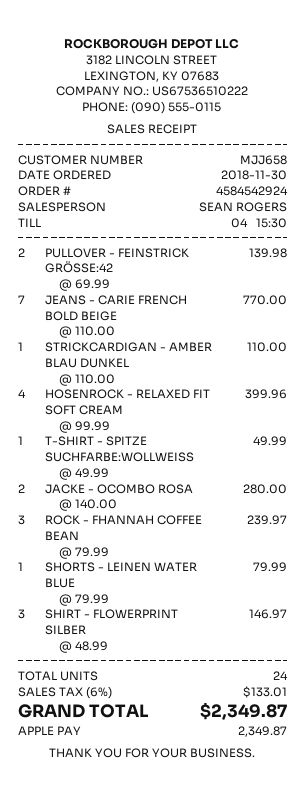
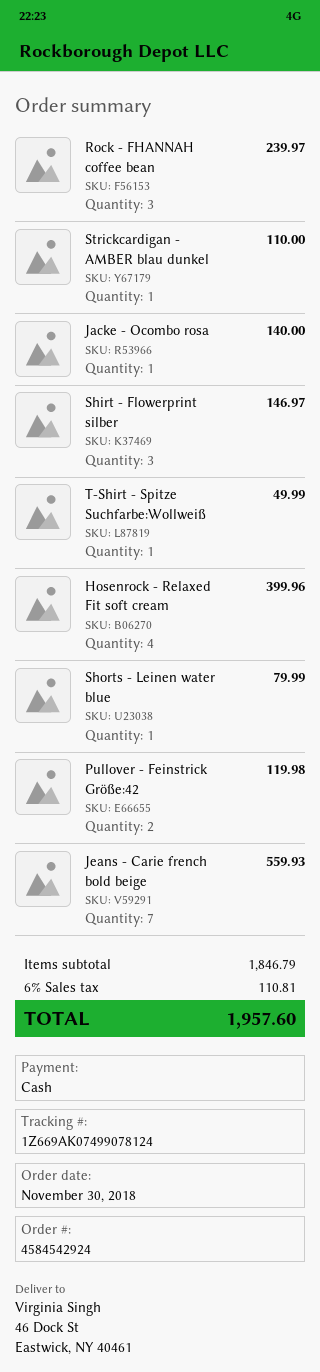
payment method: Apple Pay -> cash
PULLOVER - FEINSTRICK GRÖSSE:42: 2 for 139.98 -> 2 for 119.98
JEANS - CARIE FRENCH BOLD BEIGE: 7 for 770.00 -> 7 for 559.93
JACKE - OCOMBO ROSA: 2 for 280.00 -> 1 for 140.00
tax: 6% = 133.01 -> 6% = 110.81
total: 2349.87 -> 1957.60

